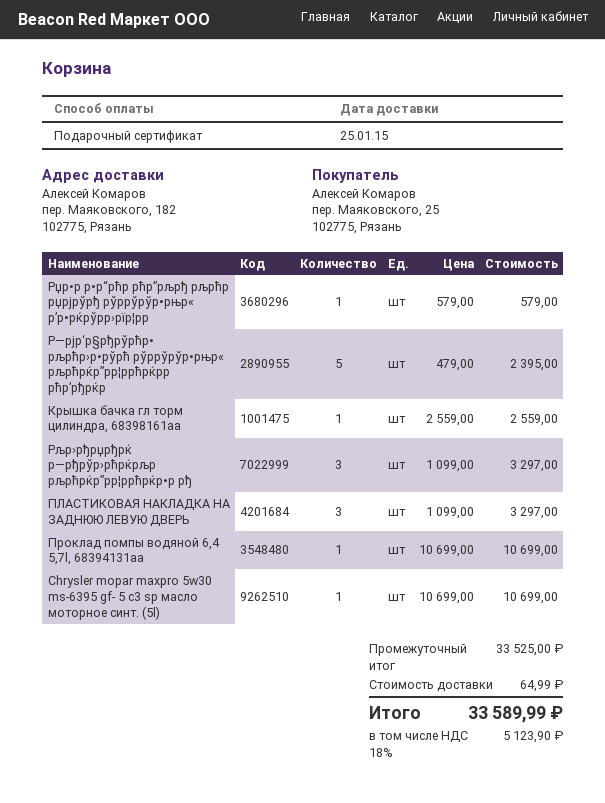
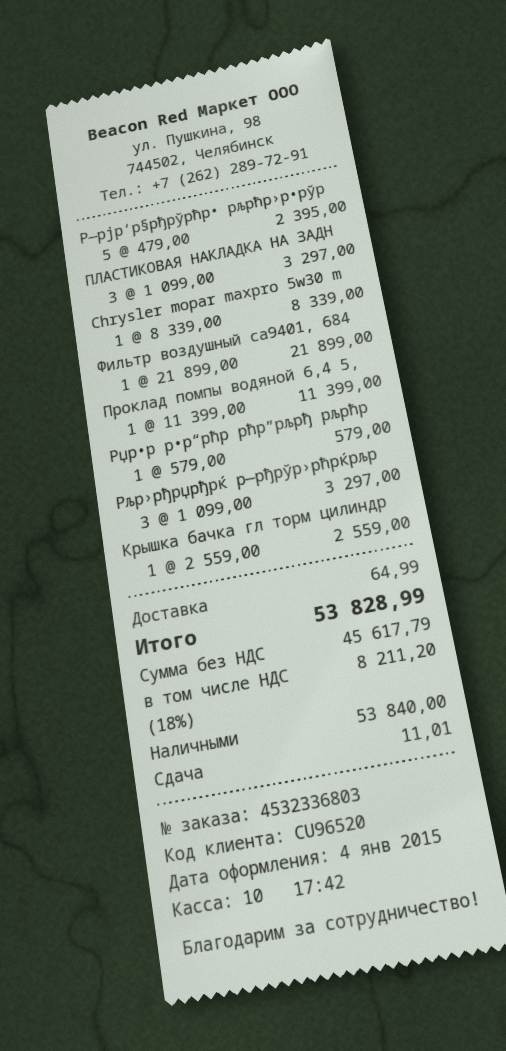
payment method: gift card -> cash
Проклад помпы водяной 6,4 5,7l, 68394131aa: 1 x 10699.00 = 10699.00 -> 1 x 11399.00 = 11399.00
Chrysler mopar maxpro 5w30 ms-6395 gf- 5 c3 sp масло моторное синт. (5l): 1 x 10699.00 = 10699.00 -> 1 x 8339.00 = 8339.00
Фильтр воздушный ca9401, 684: none -> 1 x 21899.00 = 21899.00
tax: 18% = 5123.90 -> 18% = 8211.20
total: 33589.99 -> 53828.99

